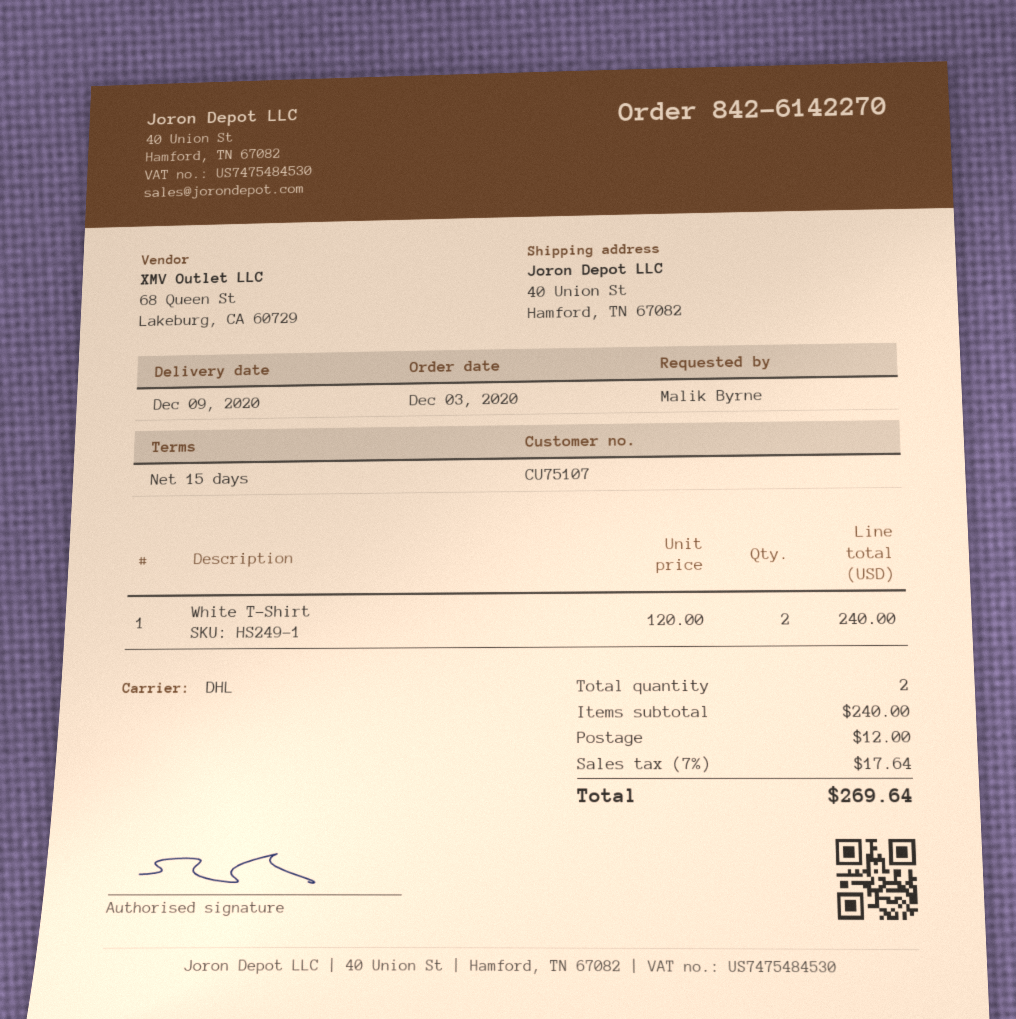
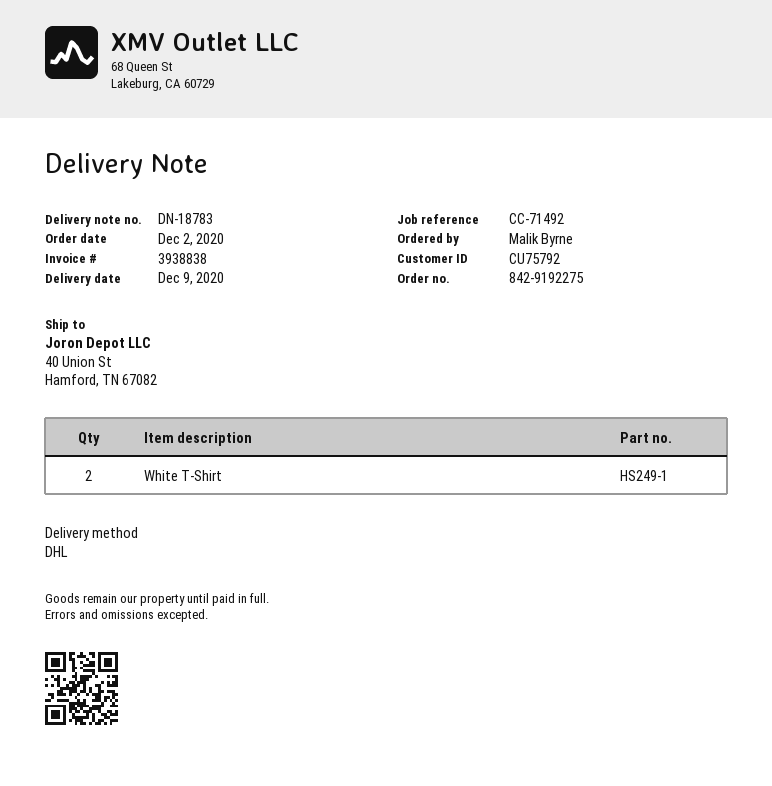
order number: 842-6142270 -> 842-9192275
order date: 2020-12-03 -> 2020-12-02
customer number: CU75107 -> CU75792

